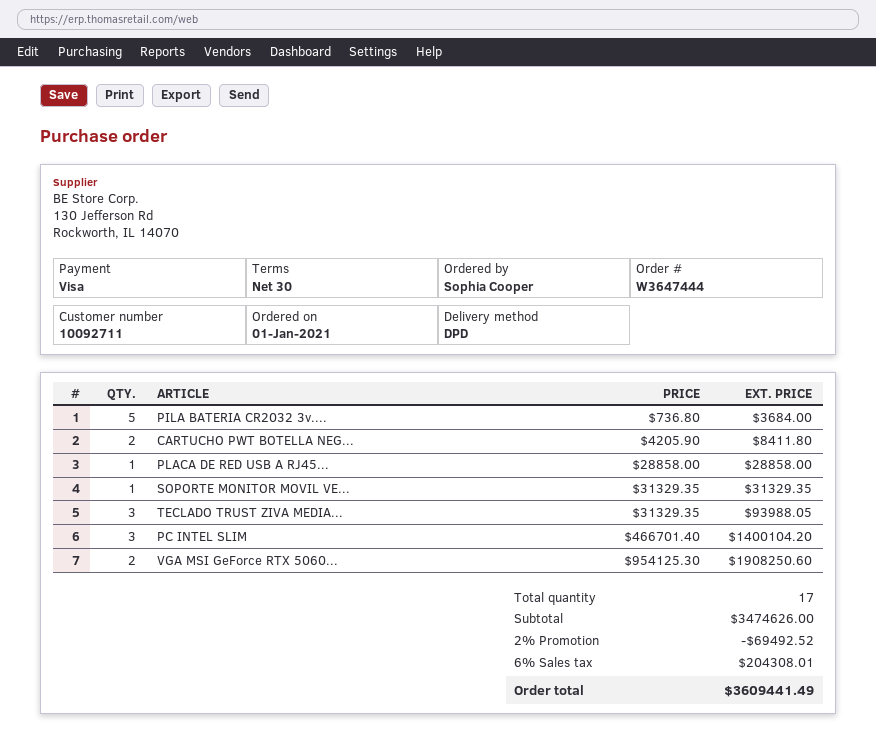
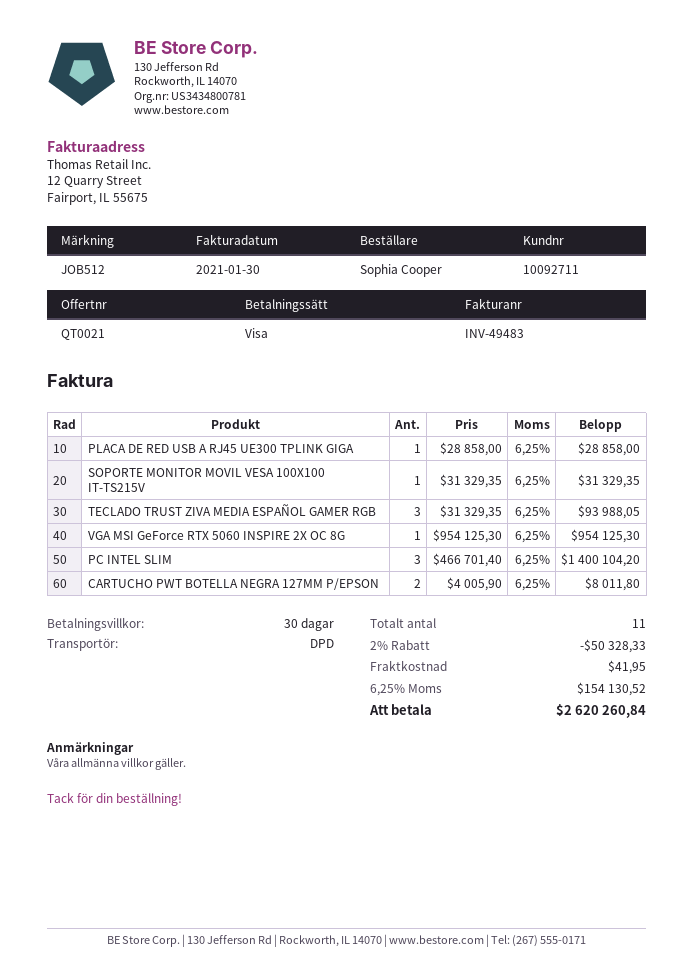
PILA BATERIA CR2032 3v....: 5 x 736.80 = 3684.00 -> none
CARTUCHO PWT BOTELLA NEG...: 2 x 4205.90 = 8411.80 -> 2 x 4005.90 = 8011.80
VGA MSI GeForce RTX 5060...: 2 x 954125.30 = 1908250.60 -> 1 x 954125.30 = 954125.30
total quantity: 17 -> 11
discount: 2% = 69492.52 -> 2% = 50328.33
shipping: none -> 41.95
tax: 6% = 204308.01 -> 6.25% = 154130.52
total: 3609441.49 -> 2620260.84

